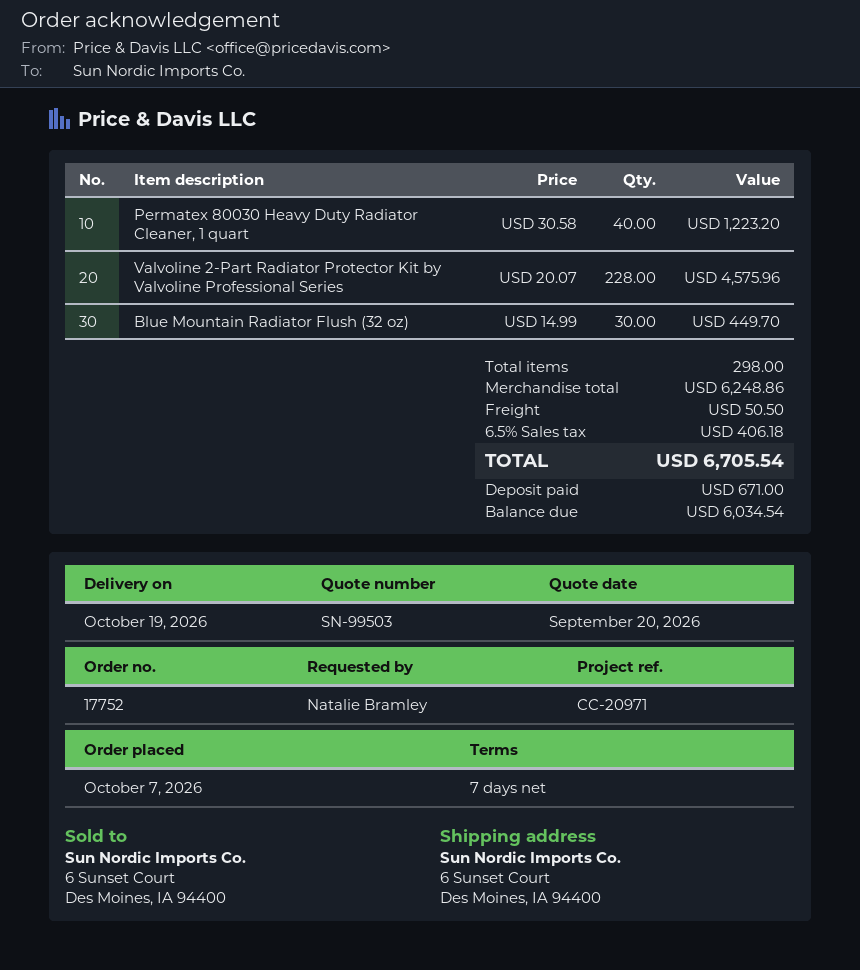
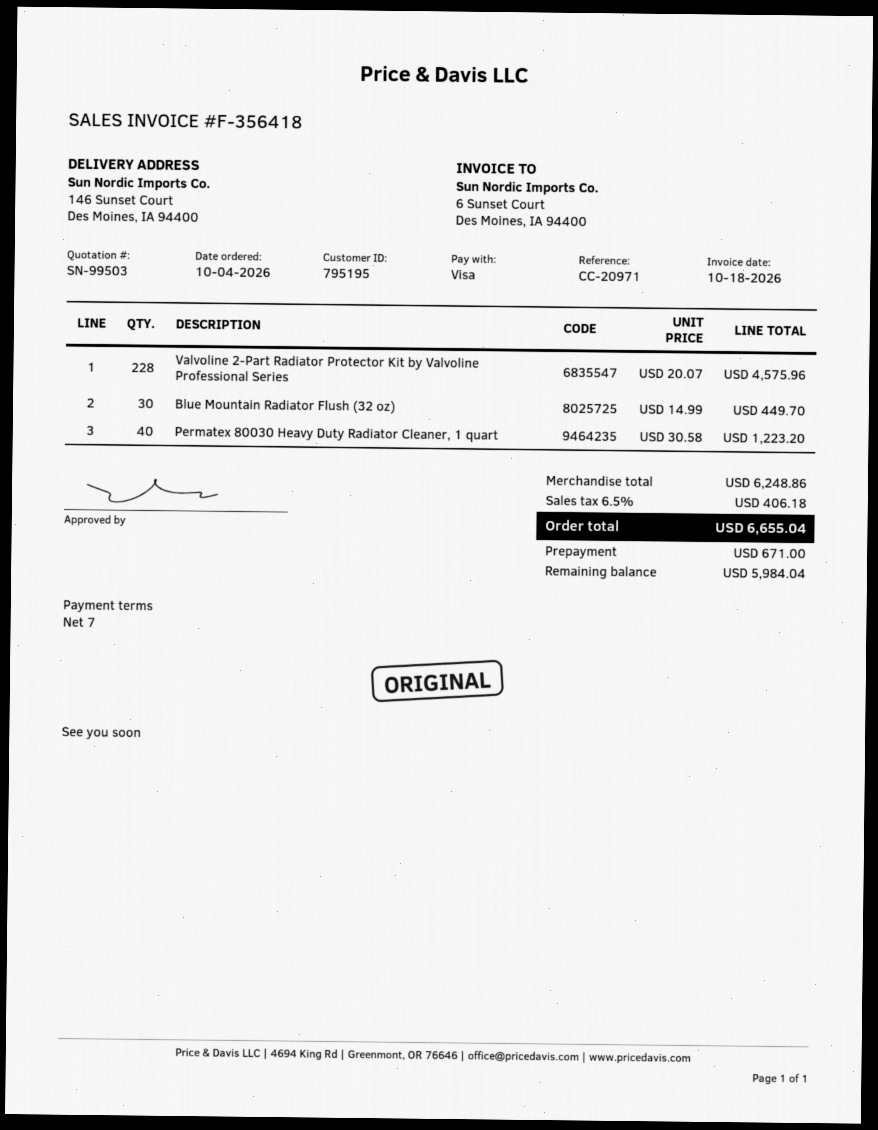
order date: 2026-10-07 -> 2026-10-04
ship to: 6 Sunset Court, Des Moines, IA 94400 -> 146 Sunset Court, Des Moines, IA 94400
shipping: 50.50 -> none
total: 6705.54 -> 6655.04
balance: 6034.54 -> 5984.04

